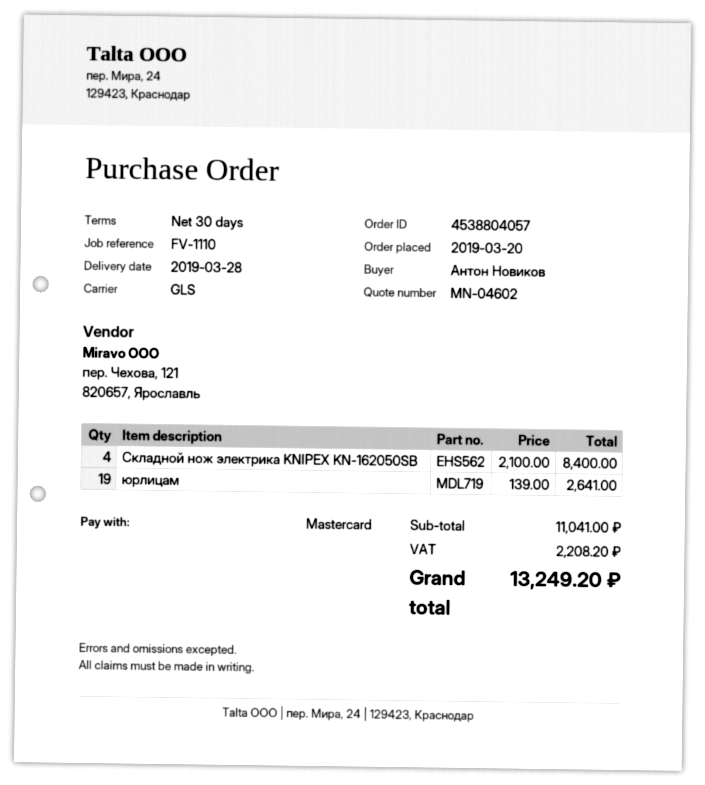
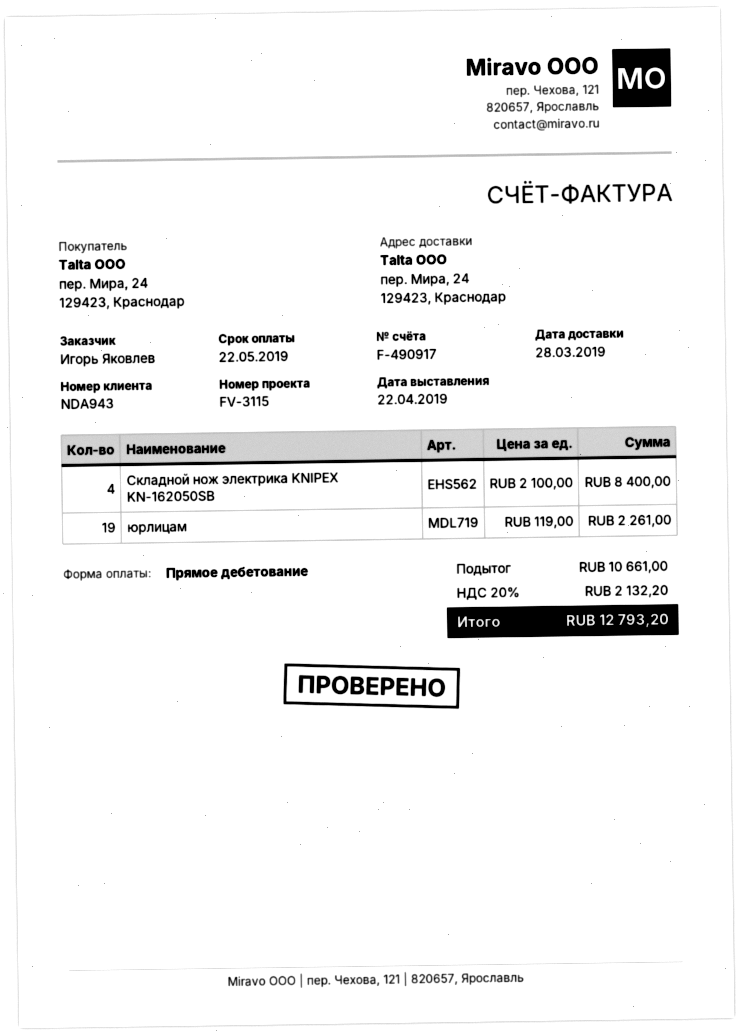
reference: FV-1110 -> FV-3115
ordered by: Антон Новиков -> Игорь Яковлев
payment method: Mastercard -> direct debit
юрлицам: 19 x 139.00 = 2641.00 -> 19 x 119.00 = 2261.00
subtotal: 11041.00 -> 10661.00
tax: 2208.20 -> 2132.20
total: 13249.20 -> 12793.20

